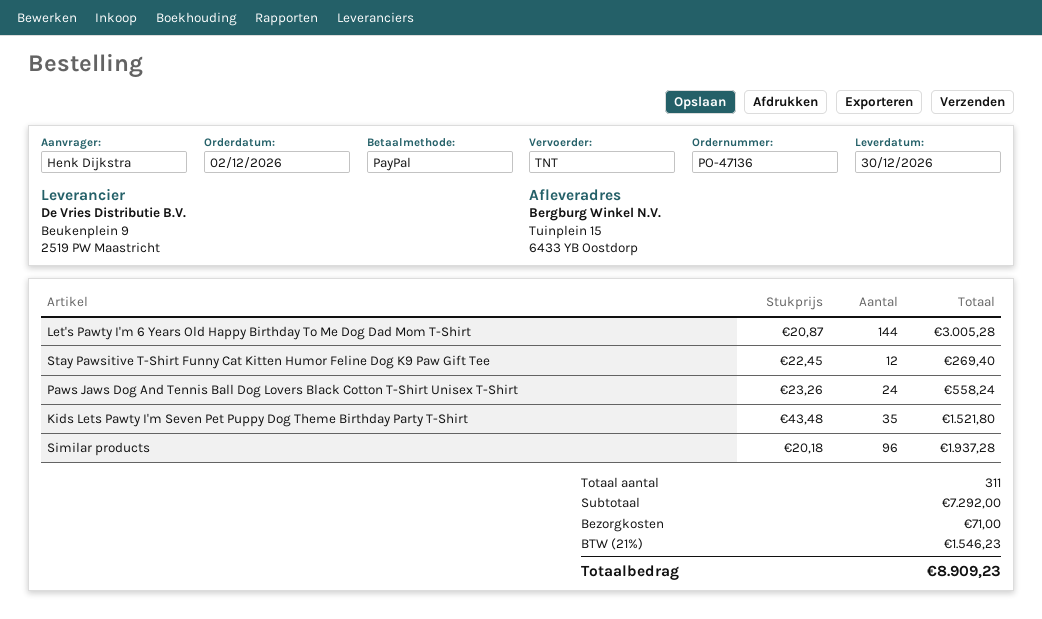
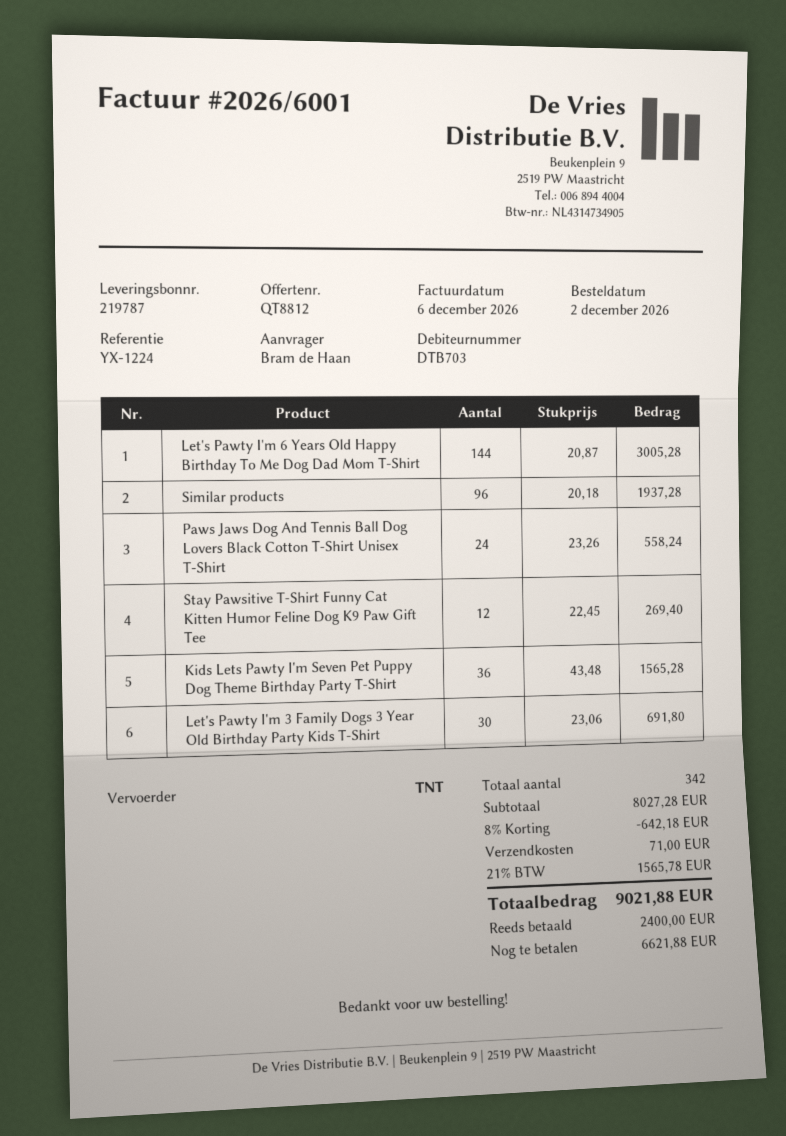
ordered by: Henk Dijkstra -> Bram de Haan
Kids Lets Pawty I'm Seven Pet Puppy Dog Theme Birthday Party T-Shirt: 35 x 43.48 = 1521.80 -> 36 x 43.48 = 1565.28
Let's Pawty I'm 3 Family Dogs 3 Year Old Birthday Party Kids T-Shirt: none -> 30 x 23.06 = 691.80
total quantity: 311 -> 342
subtotal: 7292.00 -> 8027.28
discount: none -> 8% = 642.18
tax: 21% = 1546.23 -> 21% = 1565.78
total: 8909.23 -> 9021.88

